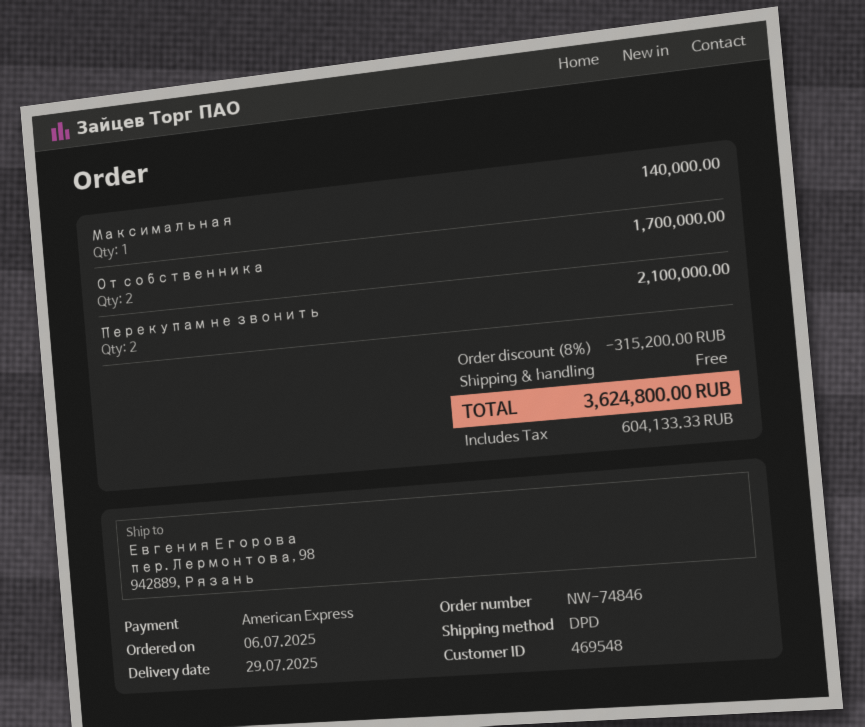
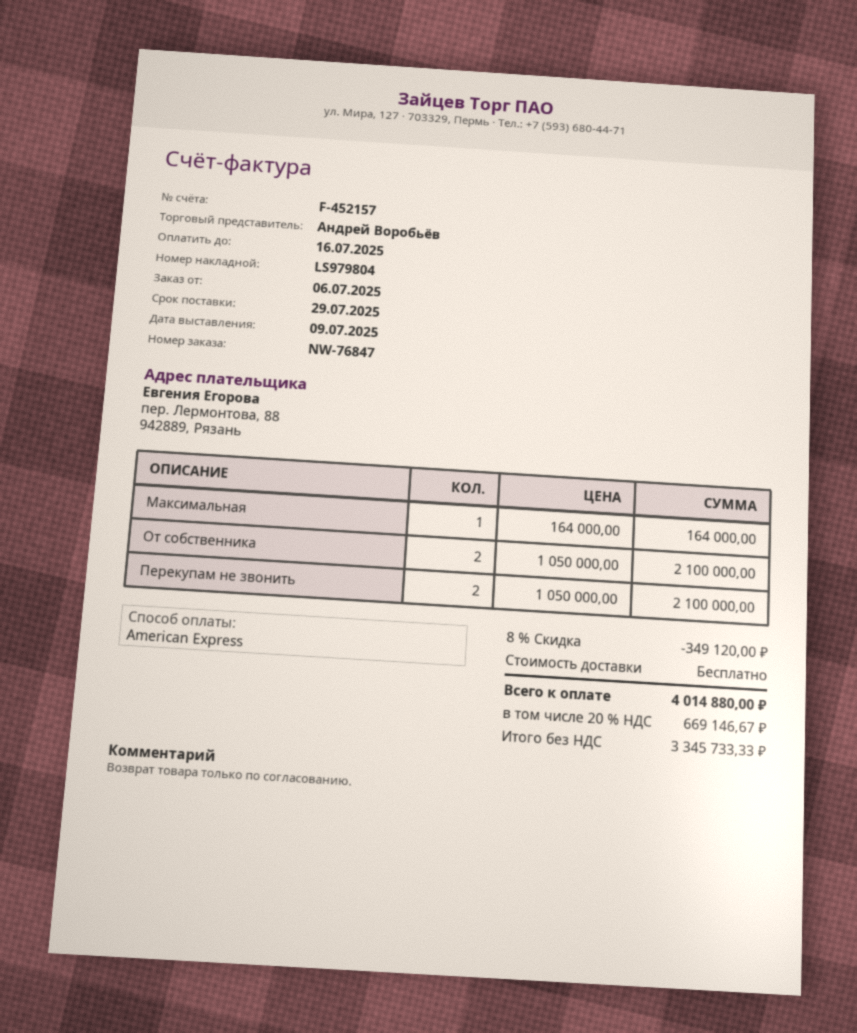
order number: NW-74846 -> NW-76847
Максимальная: 1 for 140000.00 -> 1 for 164000.00
От собственника: 2 for 1700000.00 -> 2 for 2100000.00
discount: 8% = 315200.00 -> 8% = 349120.00
tax: 604133.33 -> 669146.67
total: 3624800.00 -> 4014880.00

